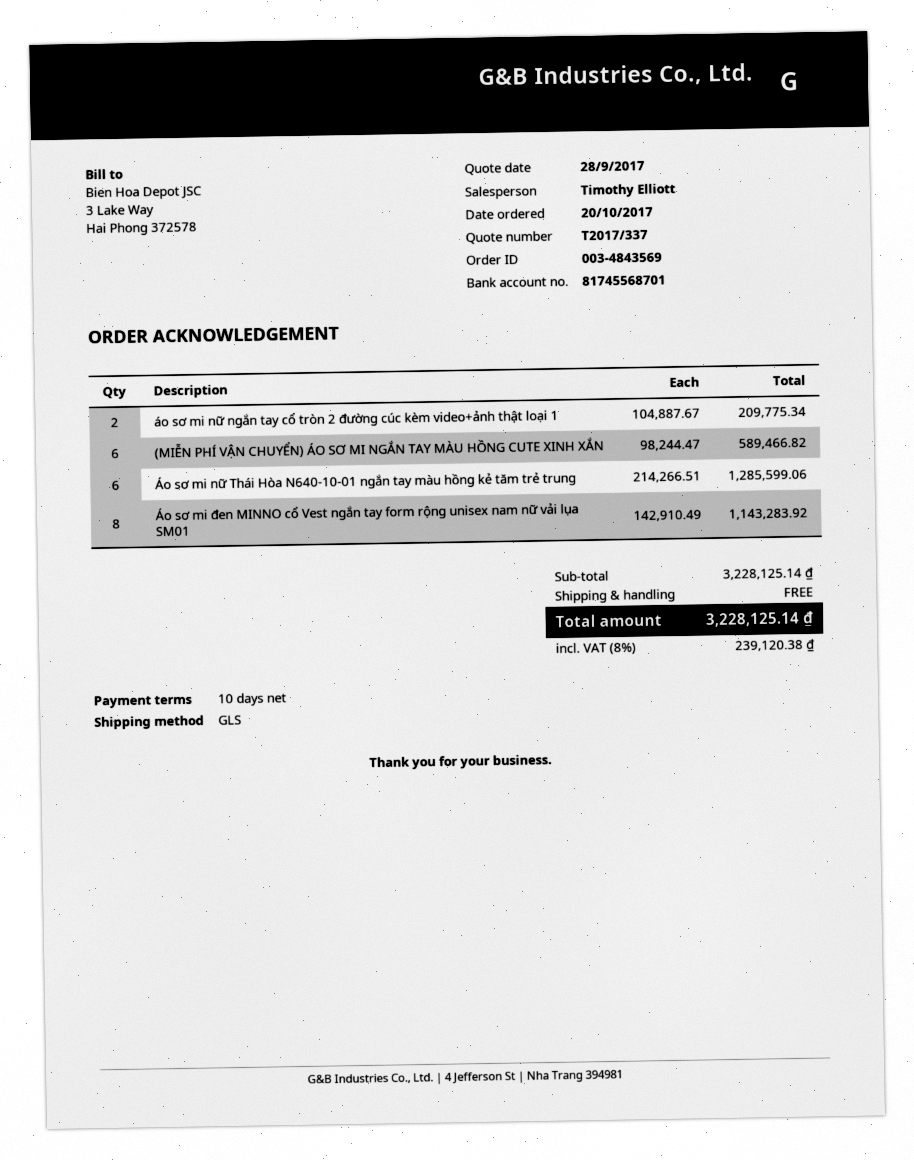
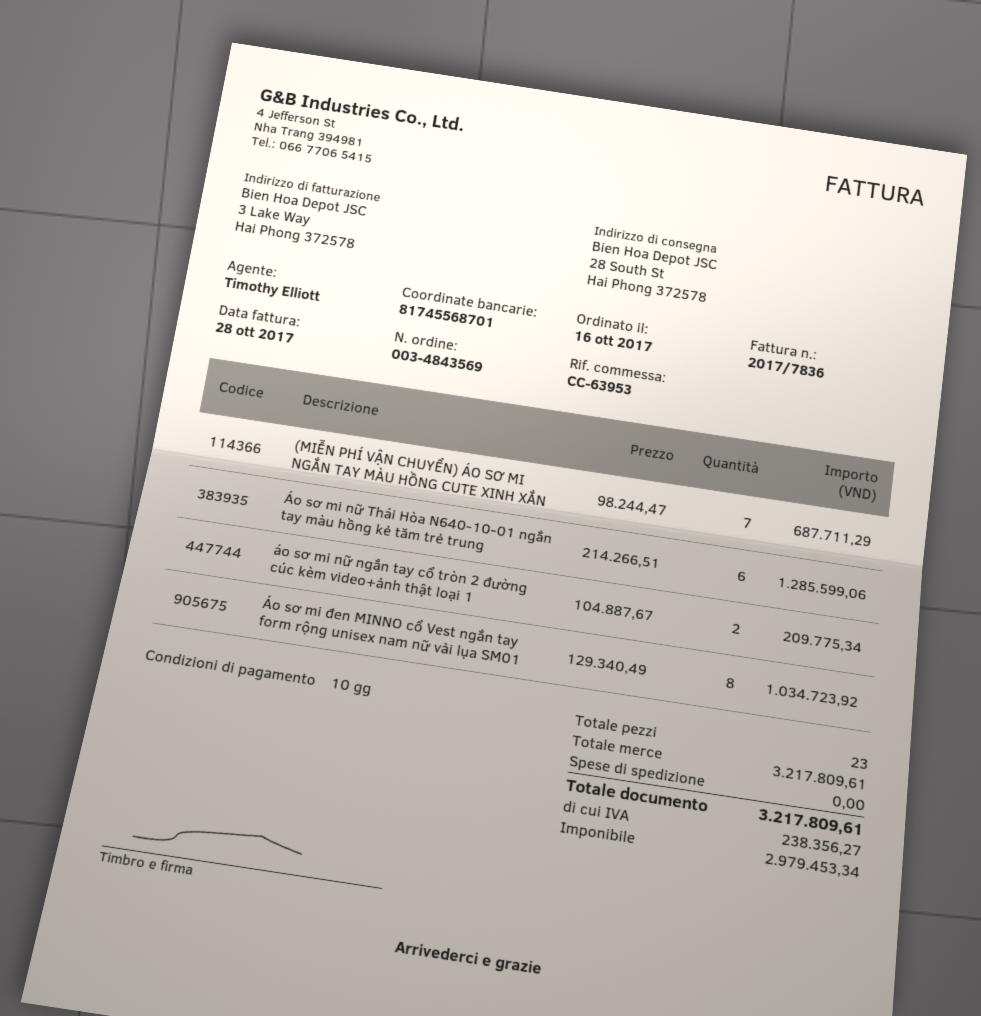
order date: 2017-10-20 -> 2017-10-16
(MIỄN PHÍ VẬN CHUYỂN) ÁO SƠ MI NGẮN TAY MÀU HỒNG CUTE XINH XẮN: 6 x 98244.47 = 589466.82 -> 7 x 98244.47 = 687711.29
Áo sơ mi đen MINNO cổ Vest ngắn tay form rộng unisex nam nữ vải lụa SM01: 8 x 142910.49 = 1143283.92 -> 8 x 129340.49 = 1034723.92
subtotal: 3228125.14 -> 3217809.61
tax: 239120.38 -> 238356.27
total: 3228125.14 -> 3217809.61

